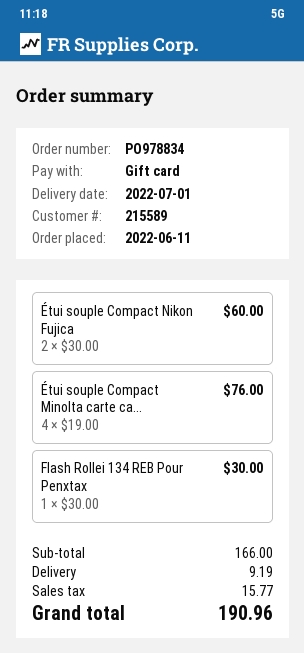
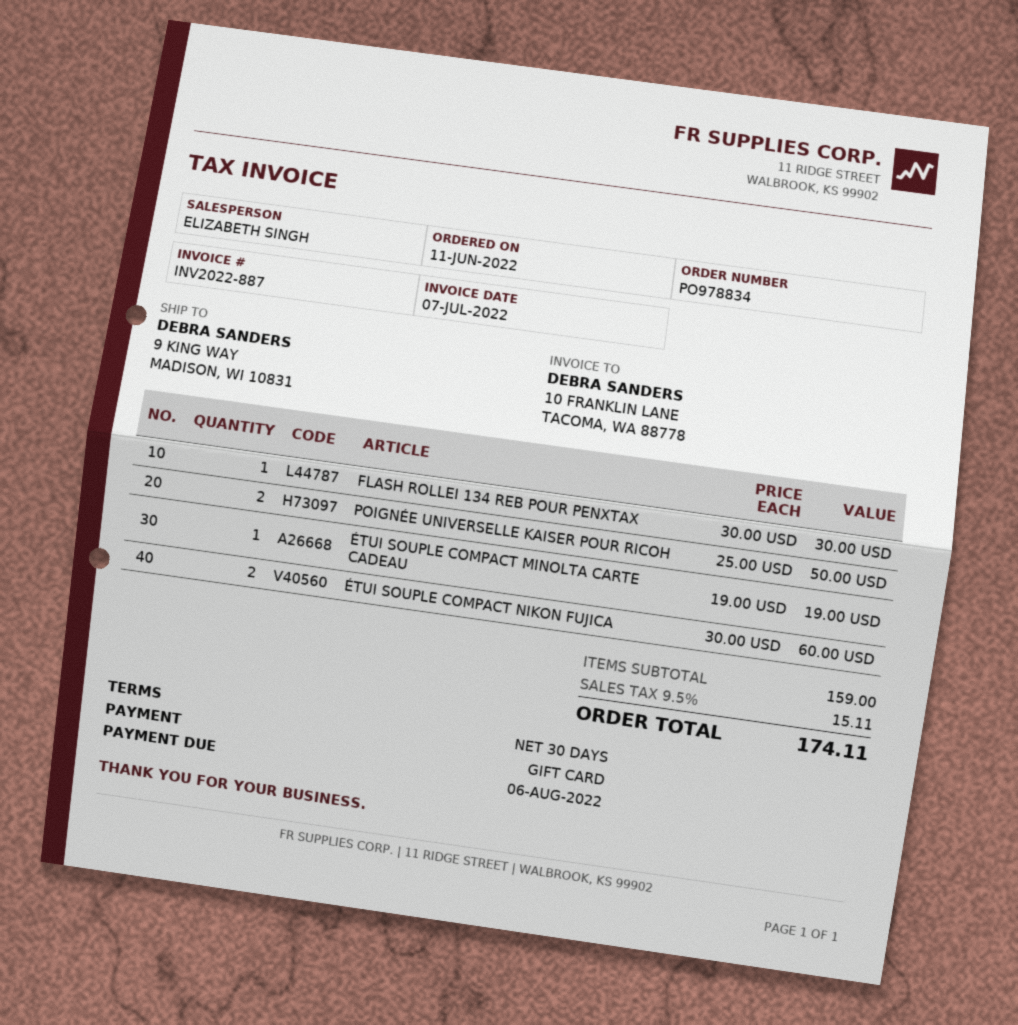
Étui souple Compact Minolta carte ca...: 4 x 19.00 = 76.00 -> 1 x 19.00 = 19.00
POIGNÉE UNIVERSELLE KAISER POUR RICOH: none -> 2 x 25.00 = 50.00
subtotal: 166.00 -> 159.00
shipping: 9.19 -> none
tax: 15.77 -> 15.11
total: 190.96 -> 174.11

